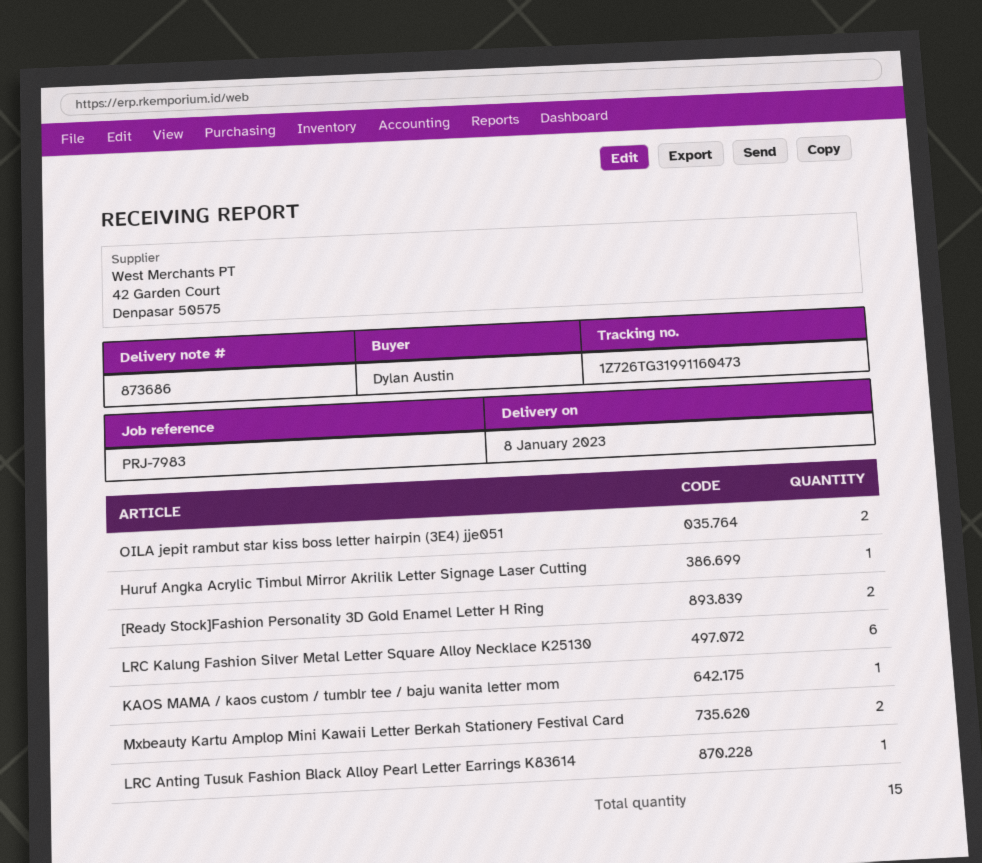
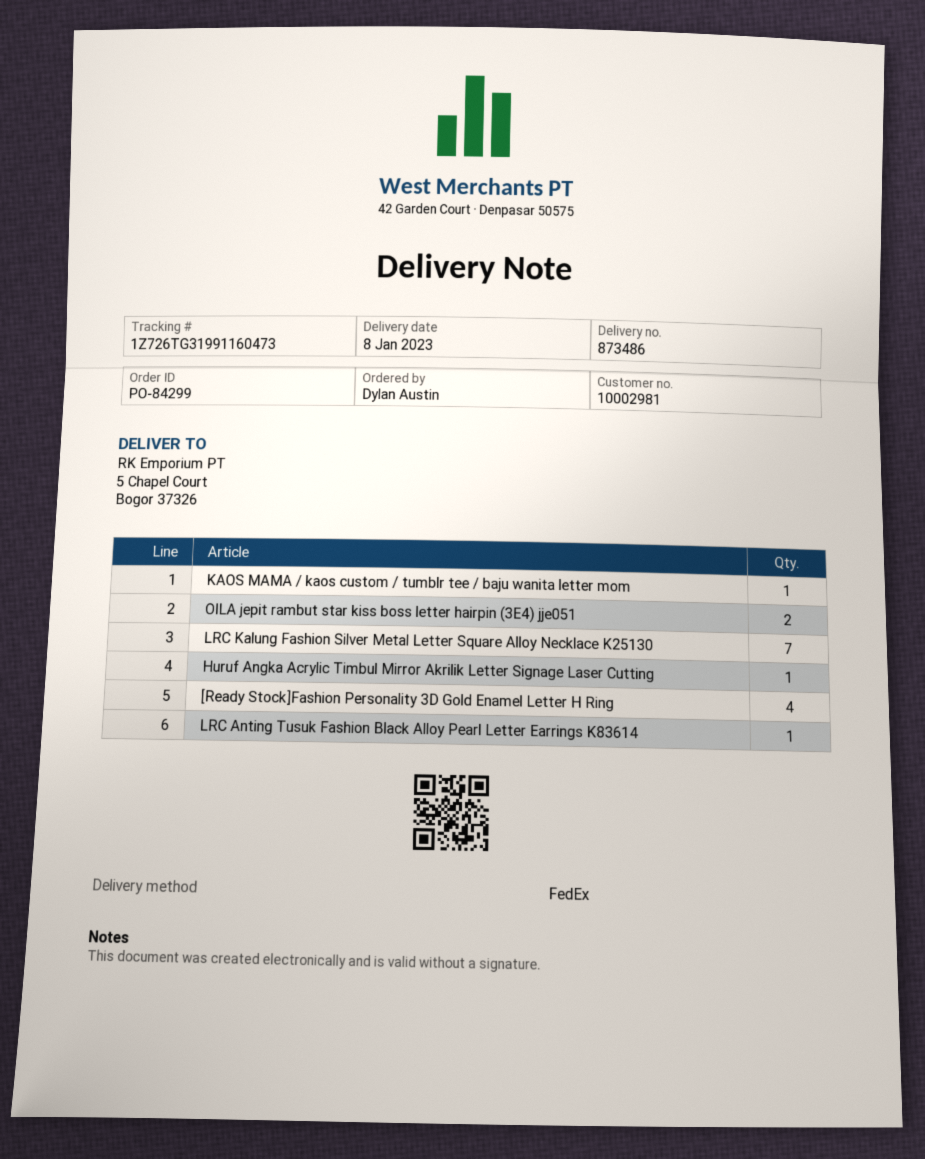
delivery note number: 873686 -> 873486
[Ready Stock]Fashion Personality 3D Gold Enamel Letter H Ring: 2 -> 4
LRC Kalung Fashion Silver Metal Letter Square Alloy Necklace K25130: 6 -> 7
Mxbeauty Kartu Amplop Mini Kawaii Letter Berkah Stationery Festival Card: 2 -> none

